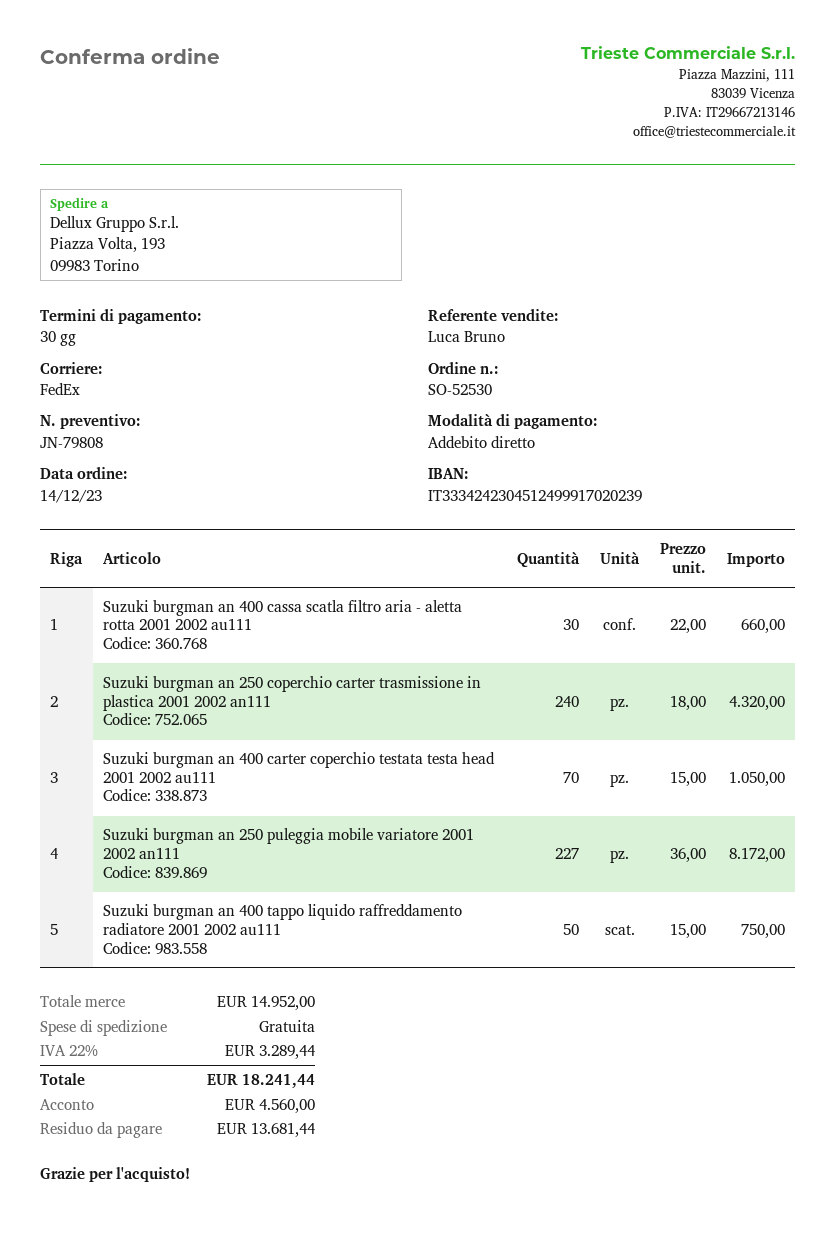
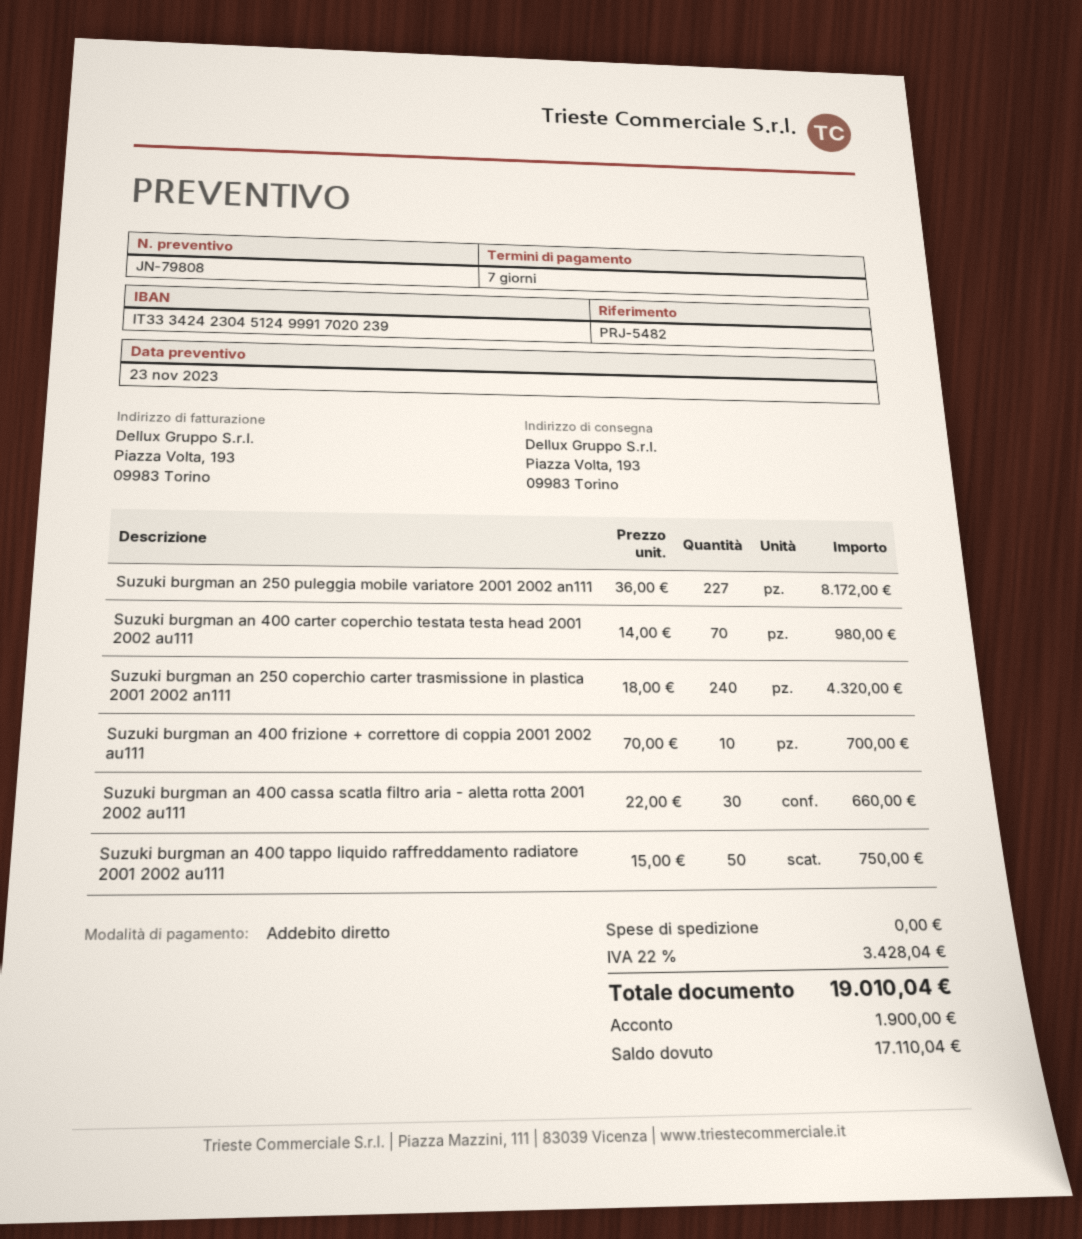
payment terms: 30 days -> 7 days
Suzuki burgman an 400 carter coperchio testata testa head 2001 2002 au111: 70 x 15.00 = 1050.00 -> 70 x 14.00 = 980.00
Suzuki burgman an 400 frizione + correttore di coppia 2001 2002 au111: none -> 10 x 70.00 = 700.00
tax: 22% = 3289.44 -> 22% = 3428.04
total: 18241.44 -> 19010.04
deposit: 4560.00 -> 1900.00
balance: 13681.44 -> 17110.04

